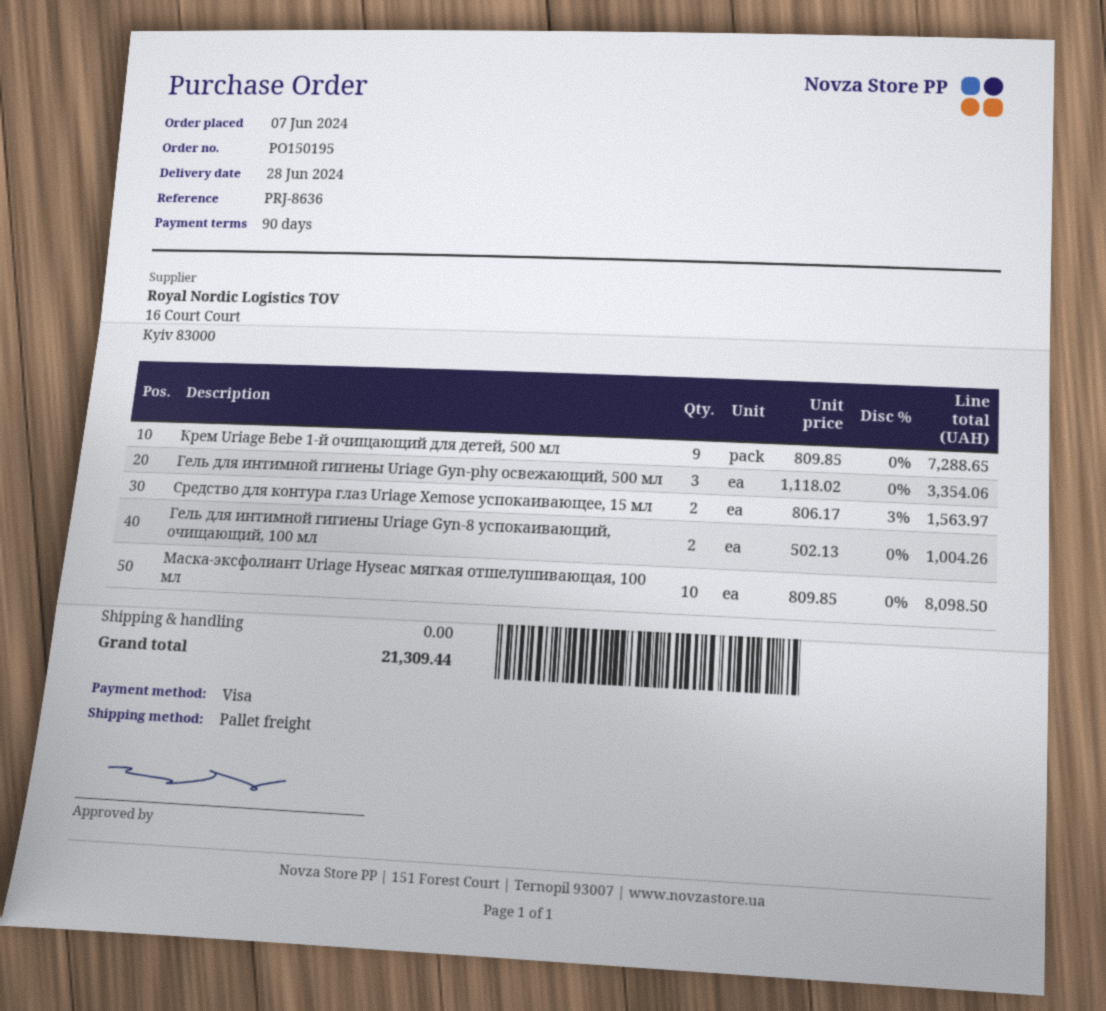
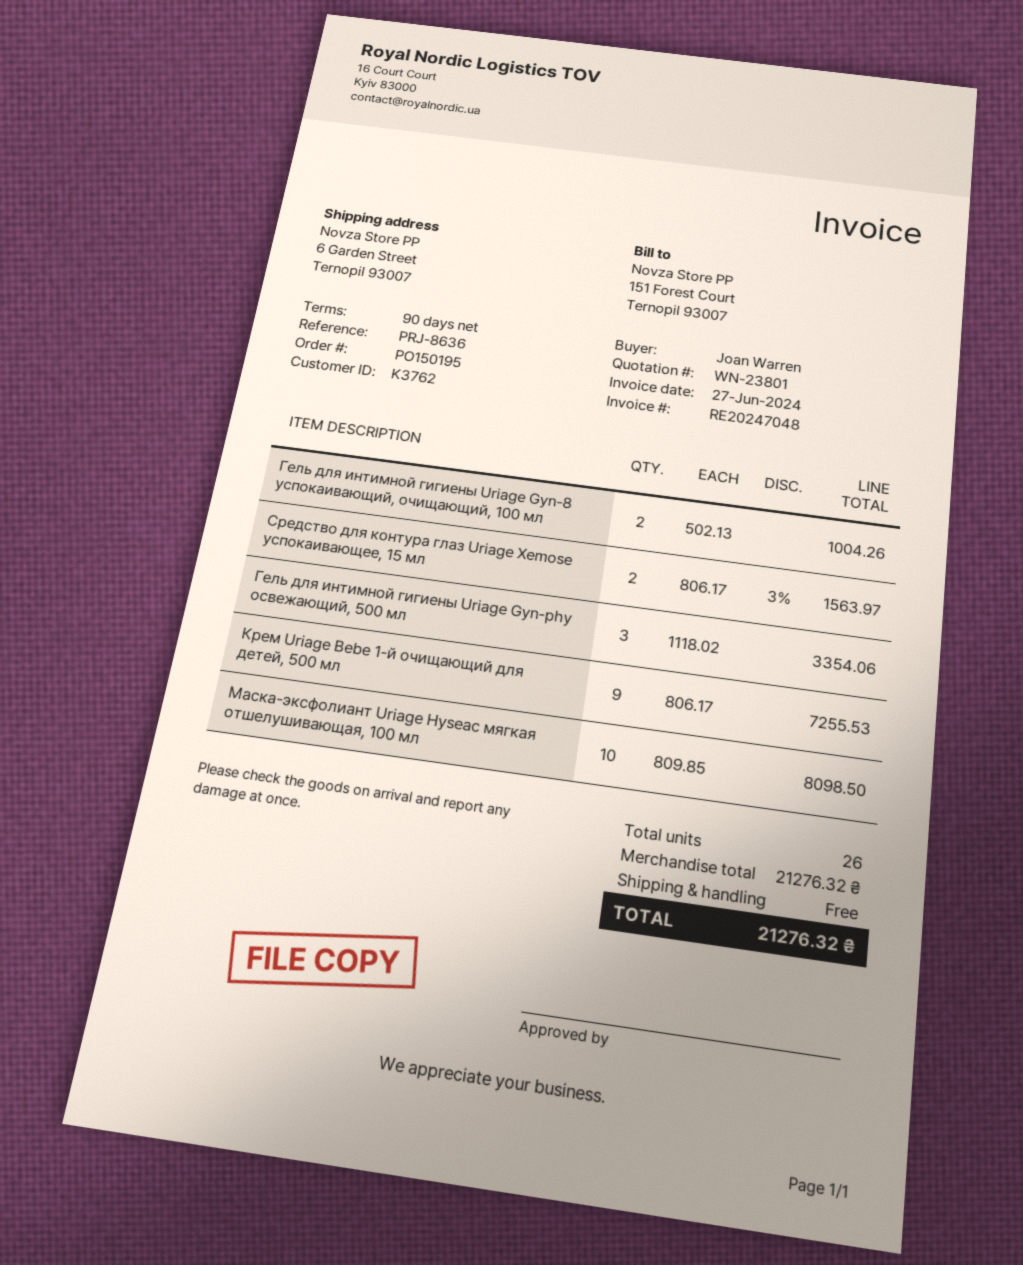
Крем Uriage Bebe 1-й очищающий для детей, 500 мл: 9 x 809.85 = 7288.65 -> 9 x 806.17 = 7255.53
total: 21309.44 -> 21276.32

